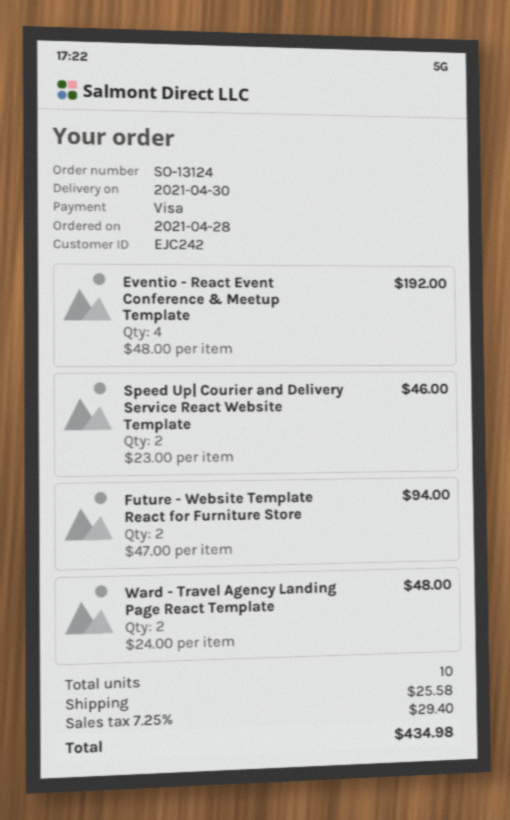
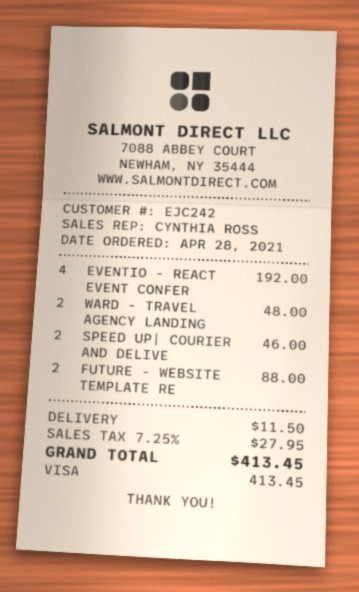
Future - Website Template React for Furniture Store: 2 for 94.00 -> 2 for 88.00
shipping: 25.58 -> 11.50
tax: 7.25% = 29.40 -> 7.25% = 27.95
total: 434.98 -> 413.45

